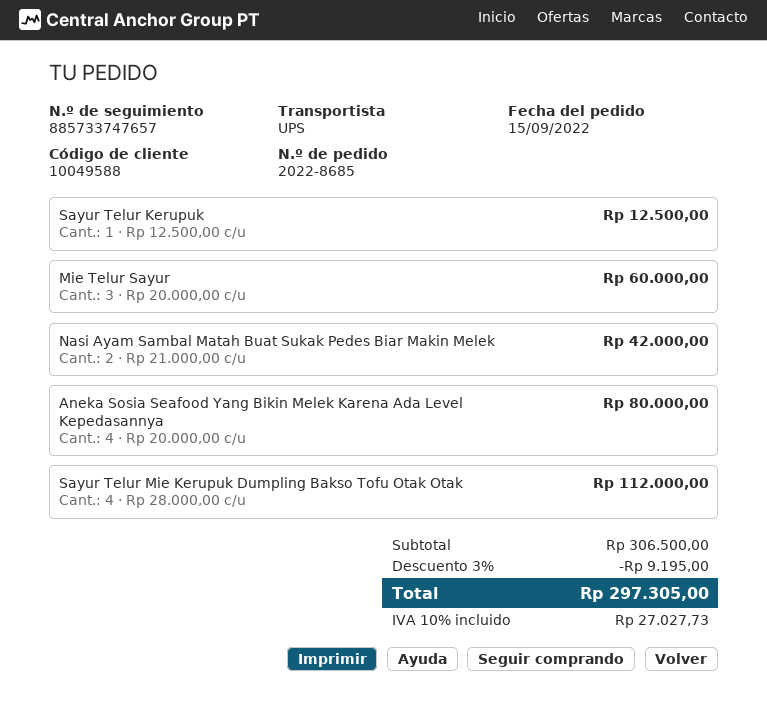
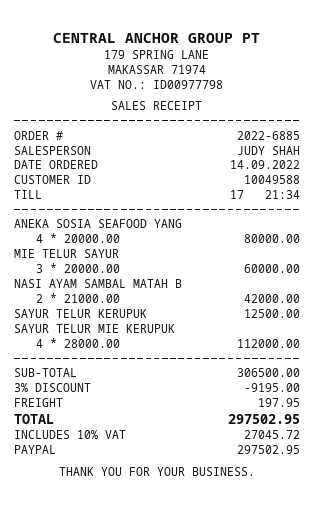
order number: 2022-8685 -> 2022-6885
order date: 2022-09-15 -> 2022-09-14
shipping: none -> 197.95
tax: 10% = 27027.73 -> 10% = 27045.72
total: 297305.00 -> 297502.95

